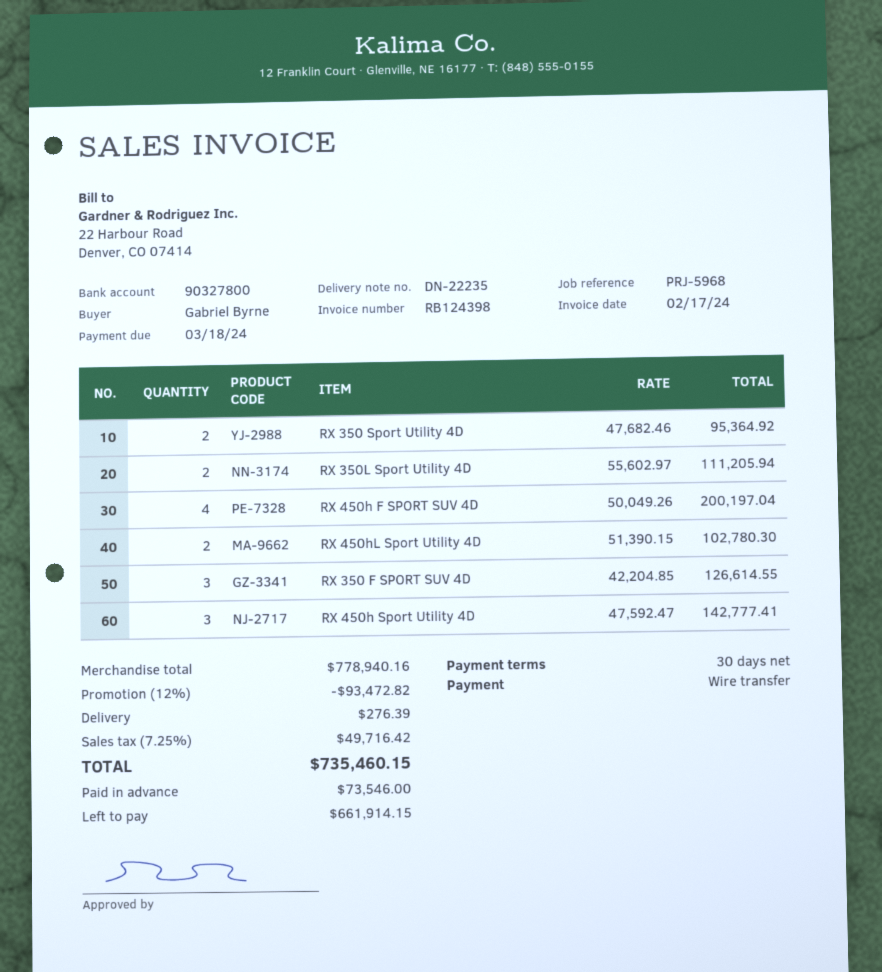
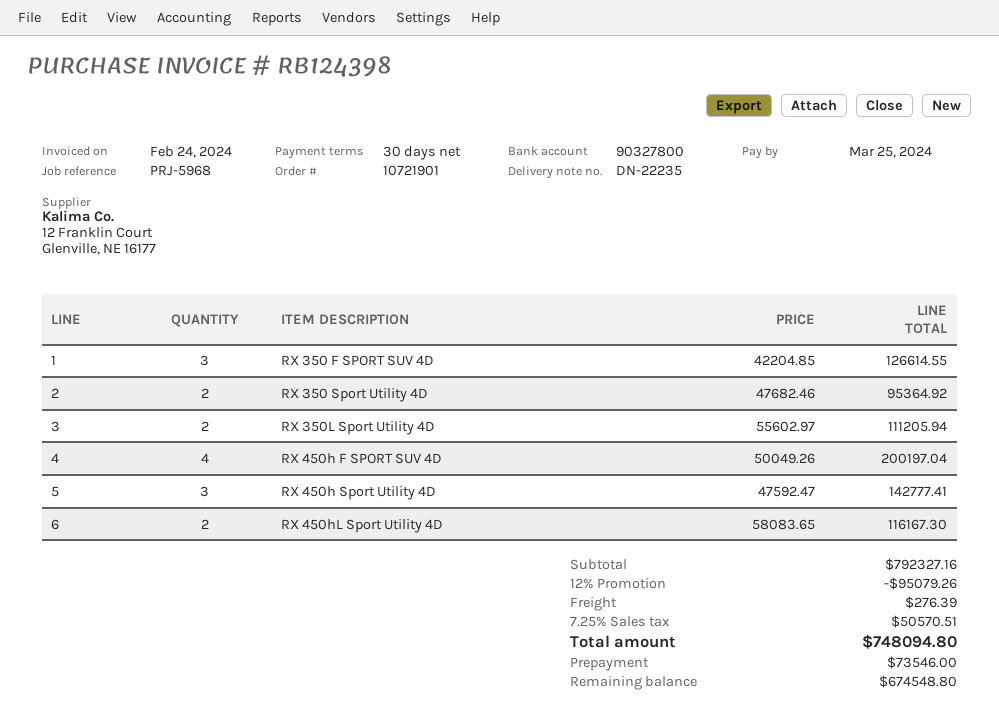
invoice date: 2024-02-17 -> 2024-02-24
due date: 2024-03-18 -> 2024-03-25
RX 450hL Sport Utility 4D: 2 x 51390.15 = 102780.30 -> 2 x 58083.65 = 116167.30
subtotal: 778940.16 -> 792327.16
discount: 12% = 93472.82 -> 12% = 95079.26
tax: 7.25% = 49716.42 -> 7.25% = 50570.51
total: 735460.15 -> 748094.80
balance: 661914.15 -> 674548.80

